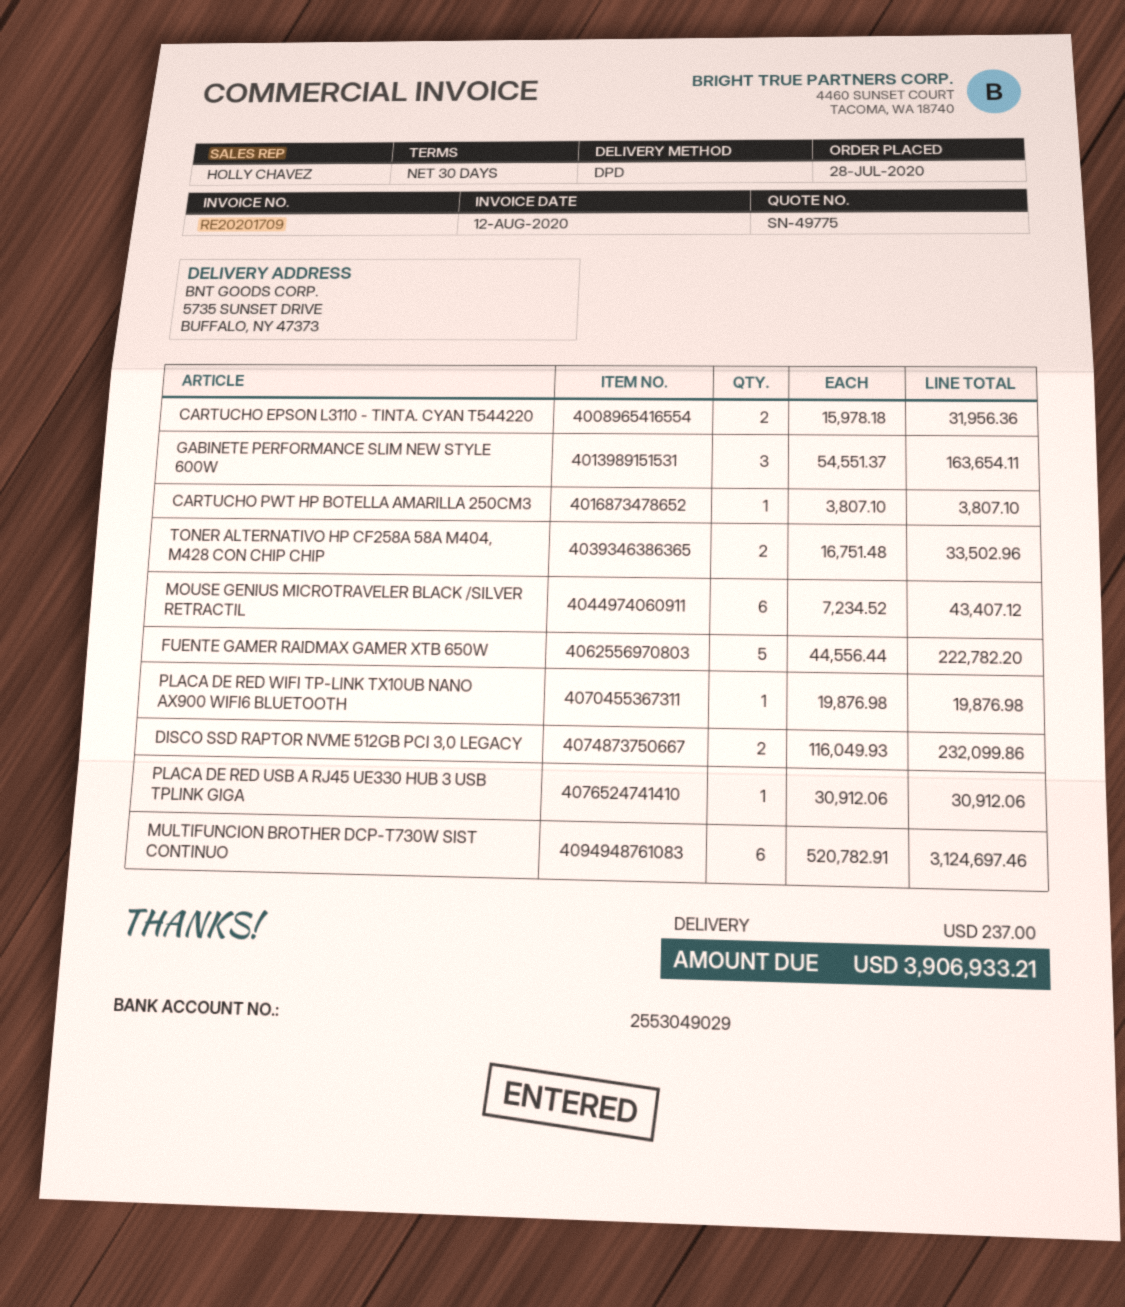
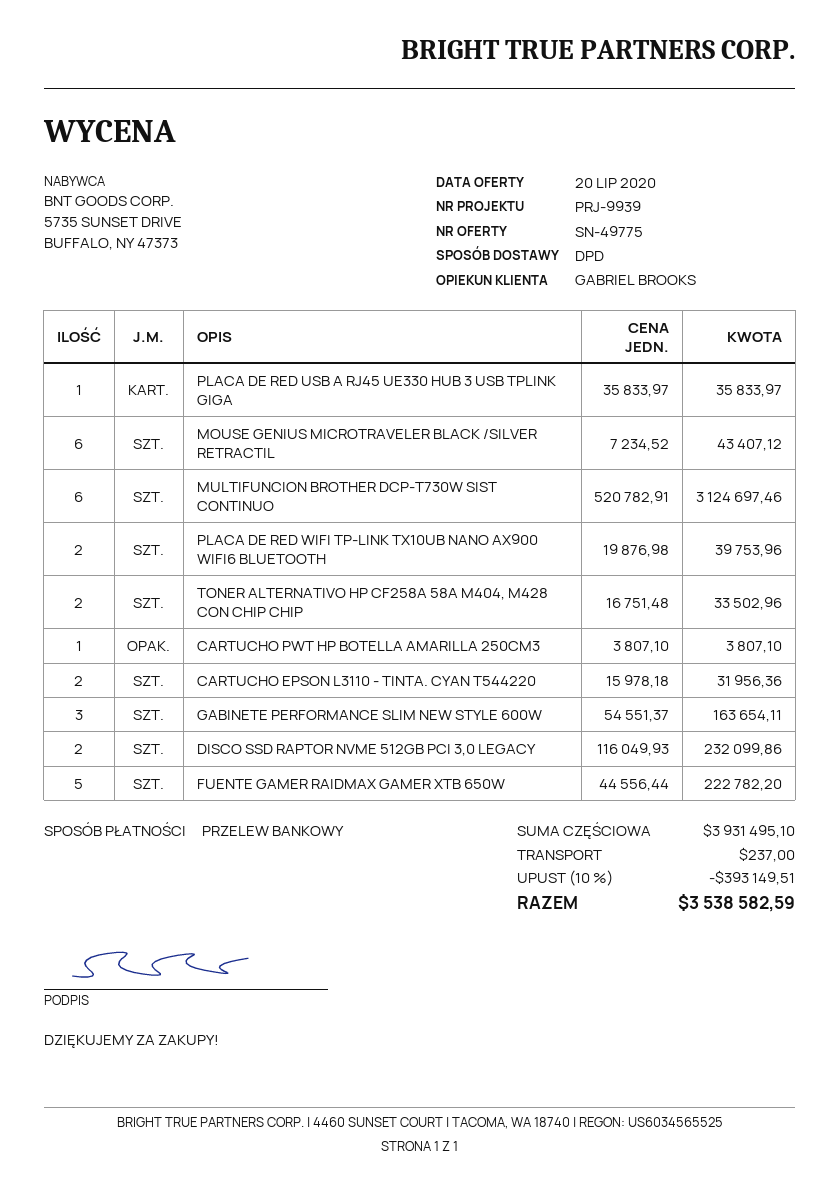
sales rep: HOLLY CHAVEZ -> GABRIEL BROOKS
PLACA DE RED WIFI TP-LINK TX10UB NANO AX900 WIFI6 BLUETOOTH: 1 x 19876.98 = 19876.98 -> 2 x 19876.98 = 39753.96
PLACA DE RED USB A RJ45 UE330 HUB 3 USB TPLINK GIGA: 1 x 30912.06 = 30912.06 -> 1 x 35833.97 = 35833.97
discount: none -> 10% = 393149.51
total: 3906933.21 -> 3538582.59

